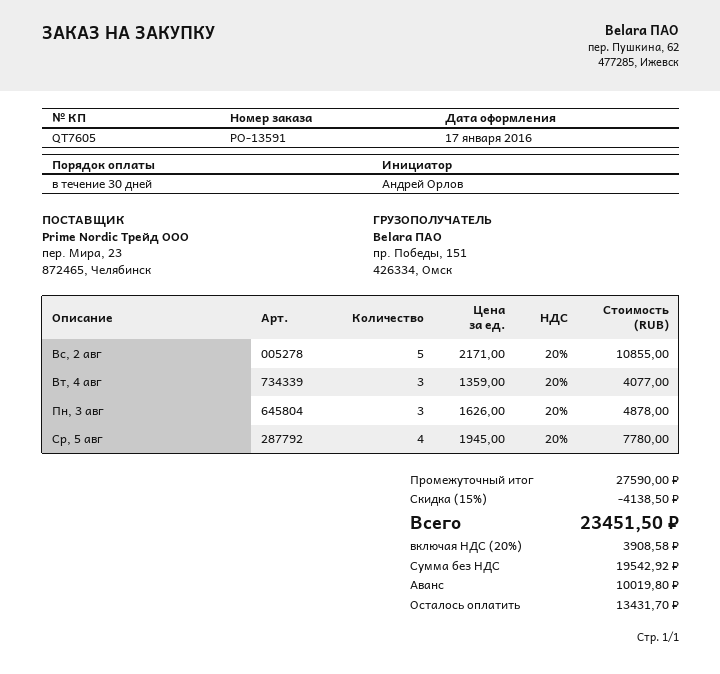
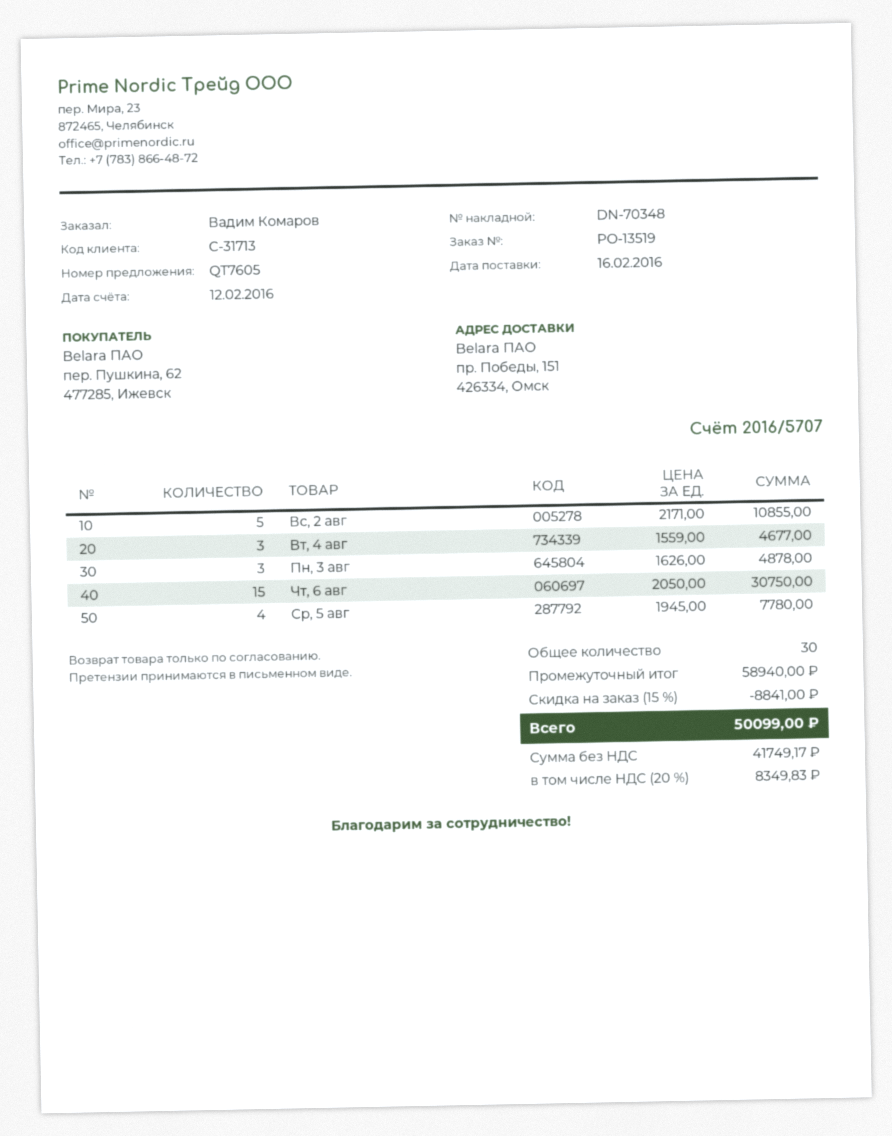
order number: PO-13591 -> PO-13519
ordered by: Андрей Орлов -> Вадим Комаров
Вт, 4 авг: 3 x 1359.00 = 4077.00 -> 3 x 1559.00 = 4677.00
Чт, 6 авг: none -> 15 x 2050.00 = 30750.00
subtotal: 27590.00 -> 58940.00
discount: 15% = 4138.50 -> 15% = 8841.00
net: 19542.92 -> 41749.17
tax: 20% = 3908.58 -> 20% = 8349.83
total: 23451.50 -> 50099.00

